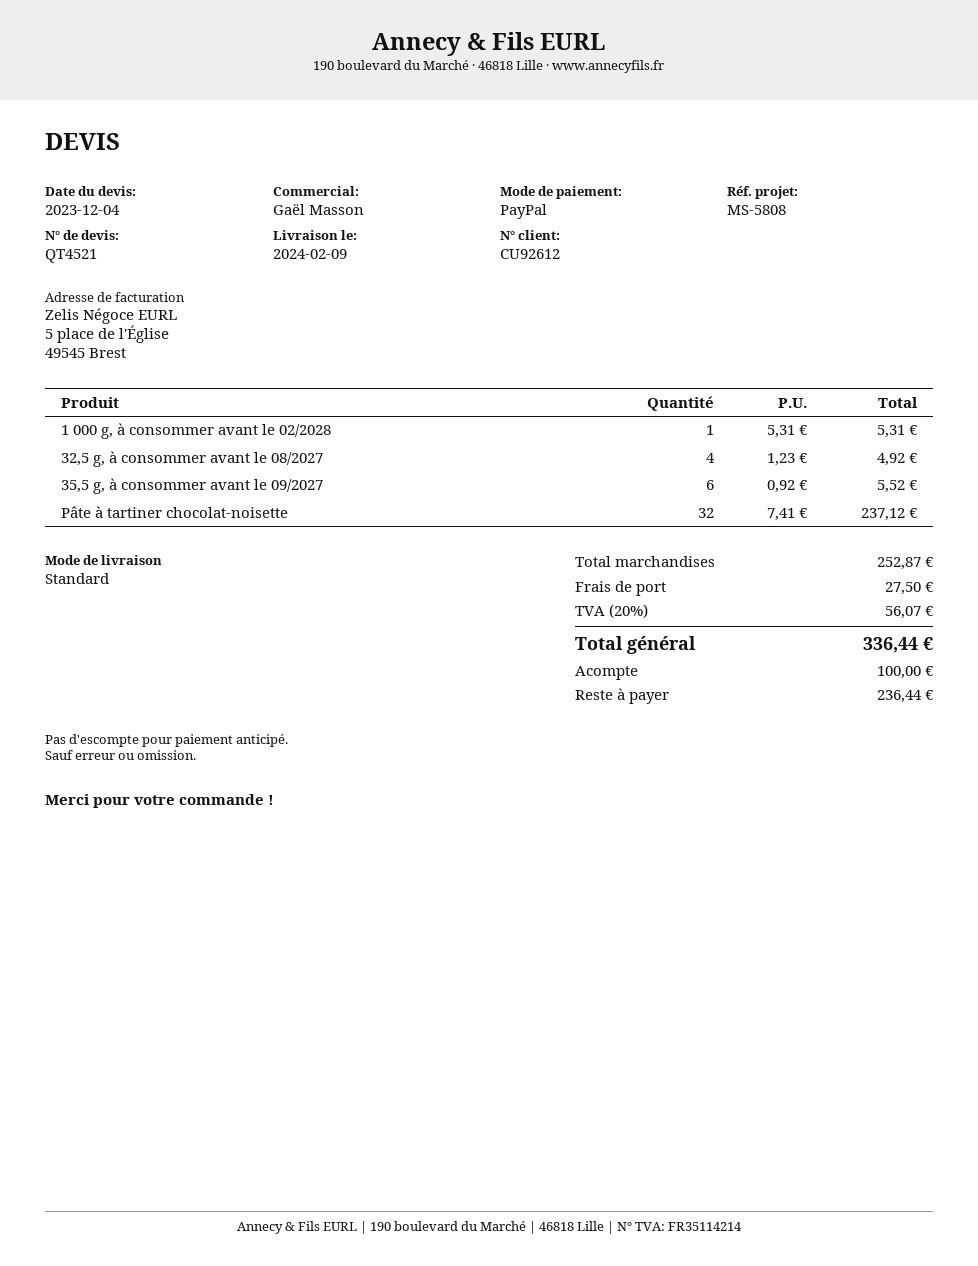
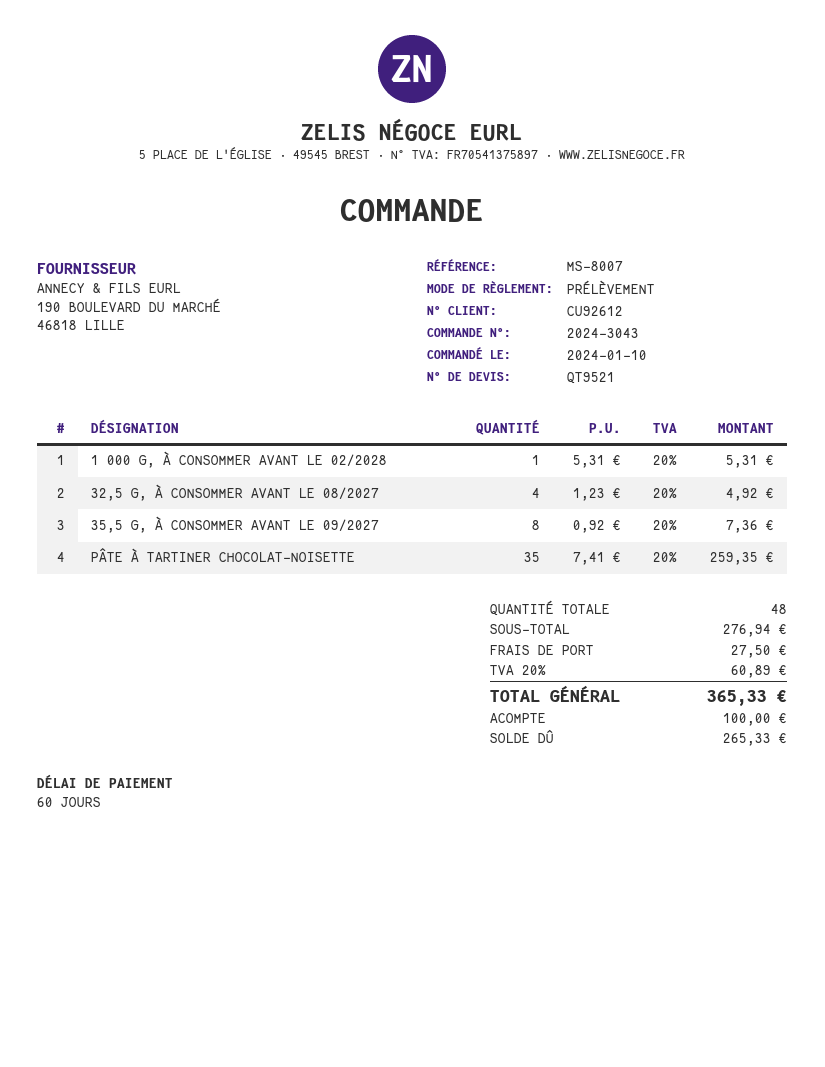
quote number: QT4521 -> QT9521
reference: MS-5808 -> MS-8007
payment method: PayPal -> direct debit
35,5 g, à consommer avant le 09/2027: 6 x 0.92 = 5.52 -> 8 x 0.92 = 7.36
Pâte à tartiner chocolat-noisette: 32 x 7.41 = 237.12 -> 35 x 7.41 = 259.35
subtotal: 252.87 -> 276.94
tax: 20% = 56.07 -> 20% = 60.89
total: 336.44 -> 365.33
balance: 236.44 -> 265.33

